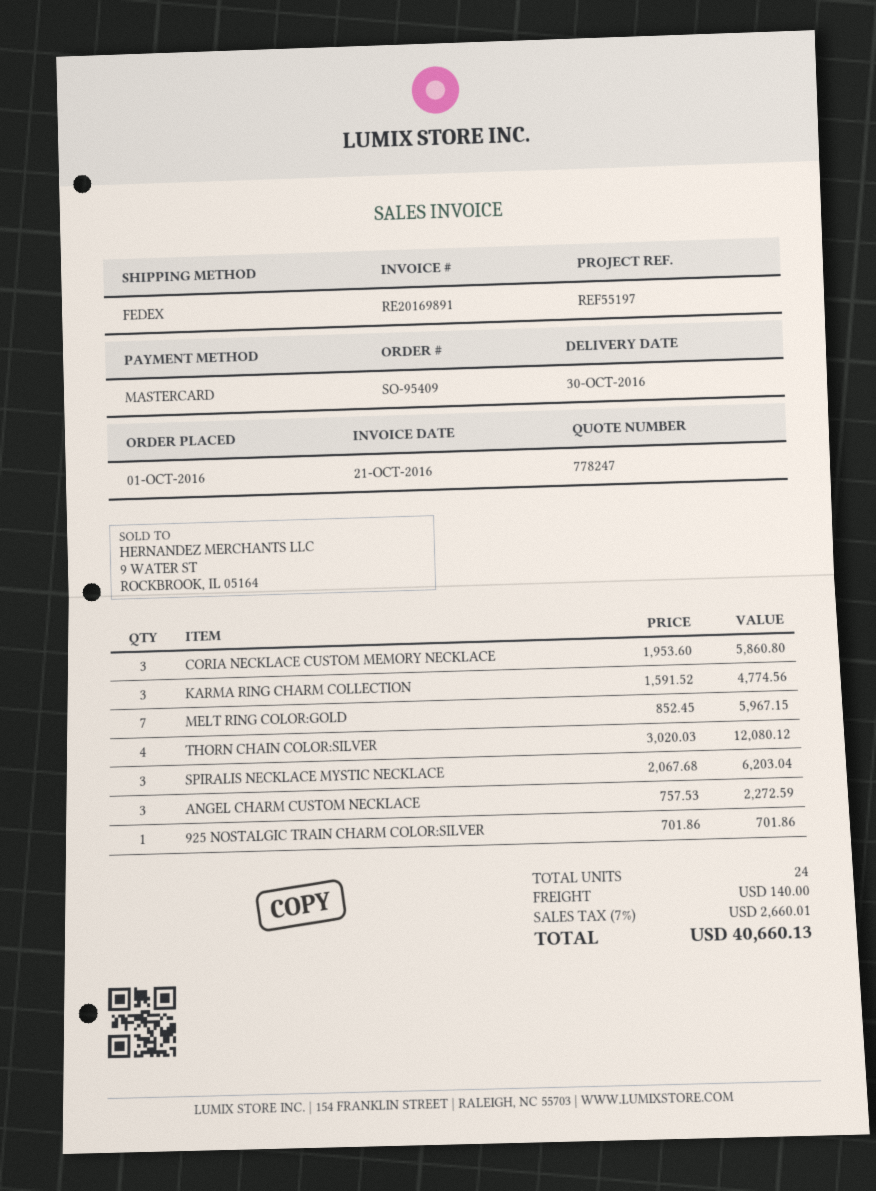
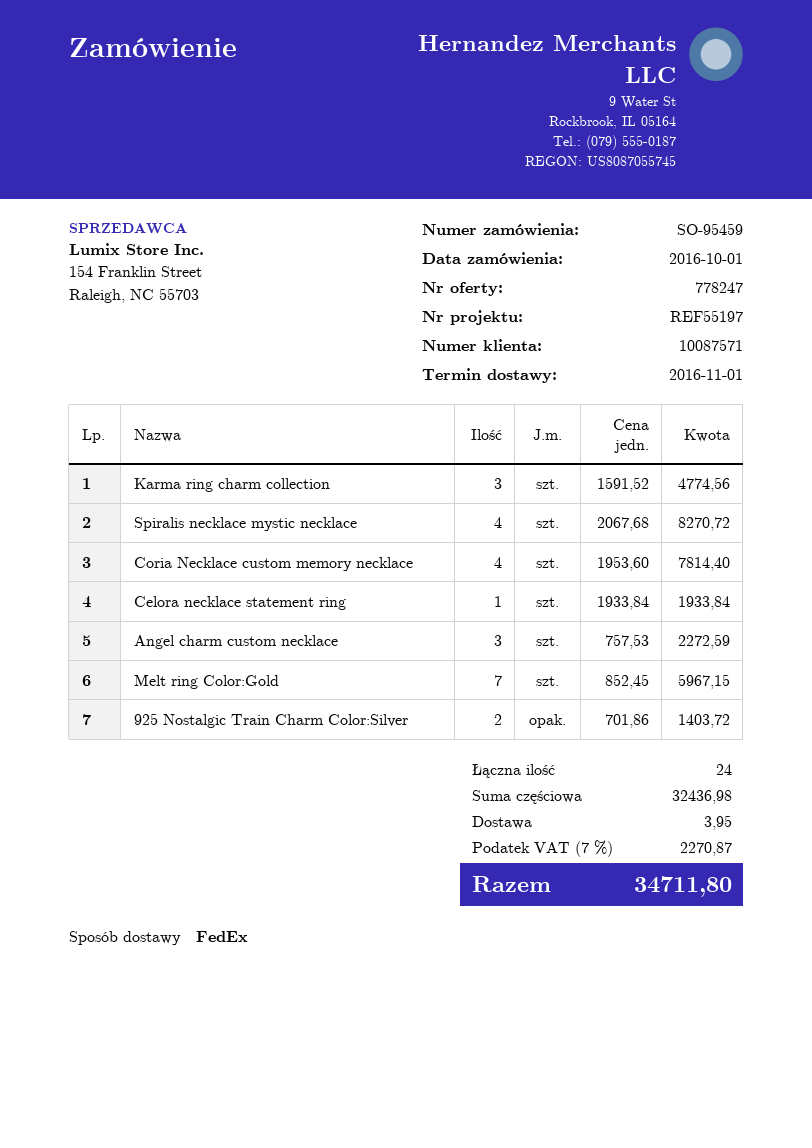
order number: SO-95409 -> SO-95459
delivery date: 2016-10-30 -> 2016-11-01
CORIA NECKLACE CUSTOM MEMORY NECKLACE: 3 x 1953.60 = 5860.80 -> 4 x 1953.60 = 7814.40
THORN CHAIN COLOR:SILVER: 4 x 3020.03 = 12080.12 -> none
SPIRALIS NECKLACE MYSTIC NECKLACE: 3 x 2067.68 = 6203.04 -> 4 x 2067.68 = 8270.72
925 NOSTALGIC TRAIN CHARM COLOR:SILVER: 1 x 701.86 = 701.86 -> 2 x 701.86 = 1403.72
Celora necklace statement ring: none -> 1 x 1933.84 = 1933.84
shipping: 140.00 -> 3.95
tax: 7% = 2660.01 -> 7% = 2270.87
total: 40660.13 -> 34711.80

